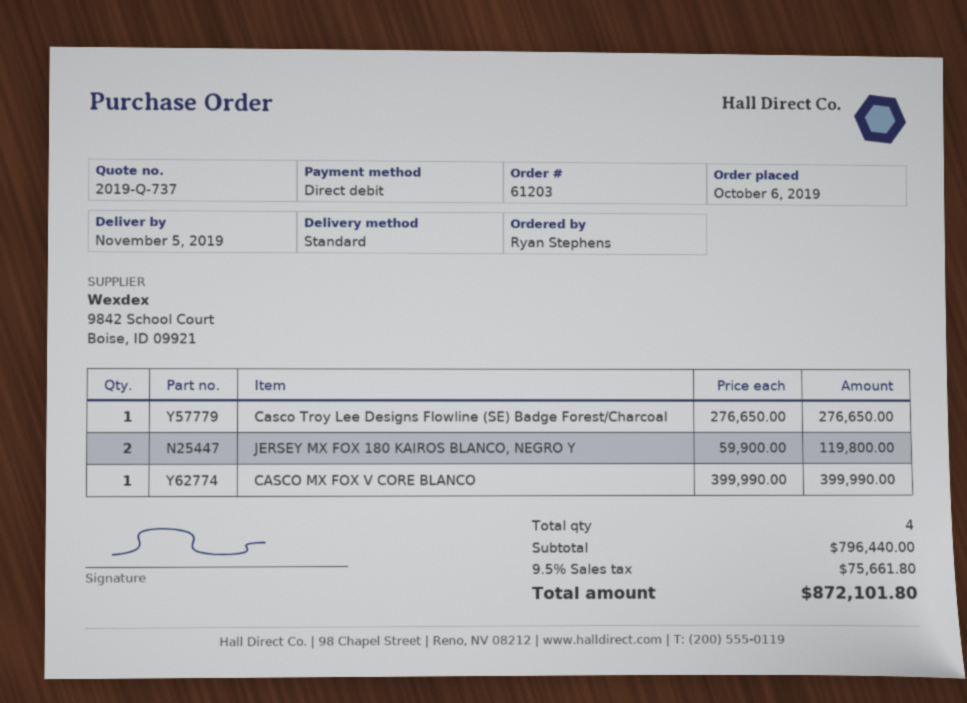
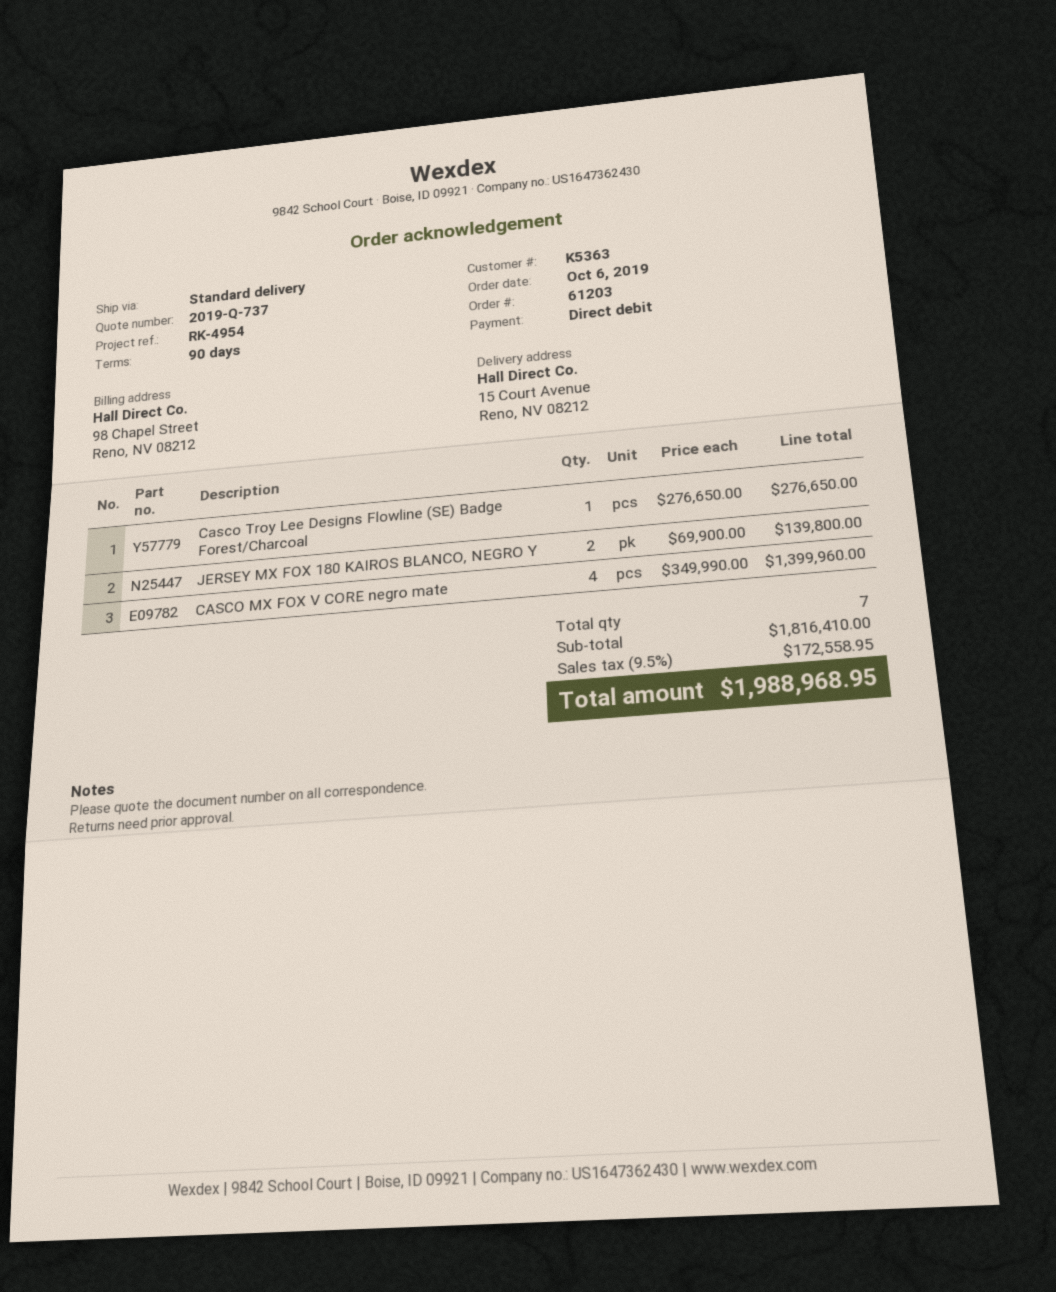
JERSEY MX FOX 180 KAIROS BLANCO, NEGRO Y: 2 x 59900.00 = 119800.00 -> 2 x 69900.00 = 139800.00
CASCO MX FOX V CORE BLANCO: 1 x 399990.00 = 399990.00 -> none
CASCO MX FOX V CORE negro mate: none -> 4 x 349990.00 = 1399960.00
total quantity: 4 -> 7
subtotal: 796440.00 -> 1816410.00
tax: 9.5% = 75661.80 -> 9.5% = 172558.95
total: 872101.80 -> 1988968.95

